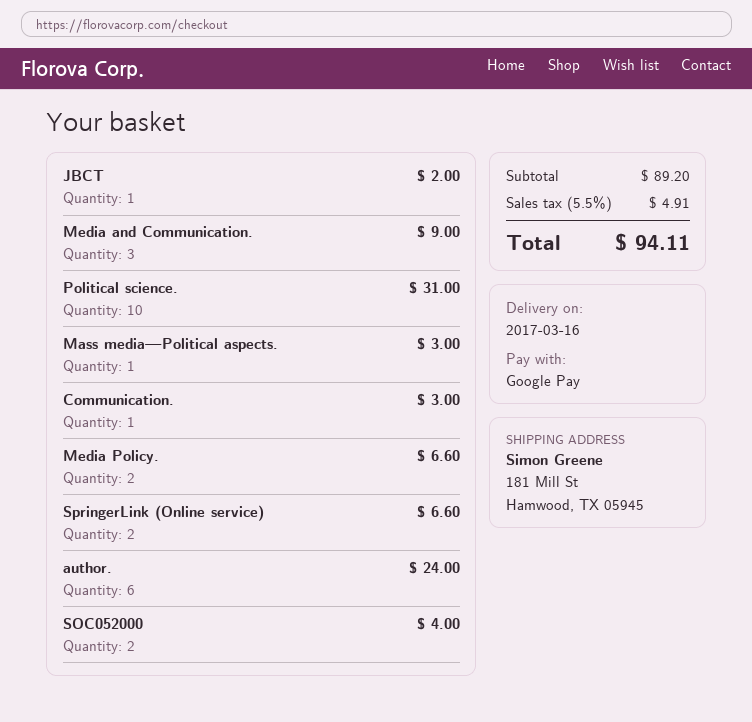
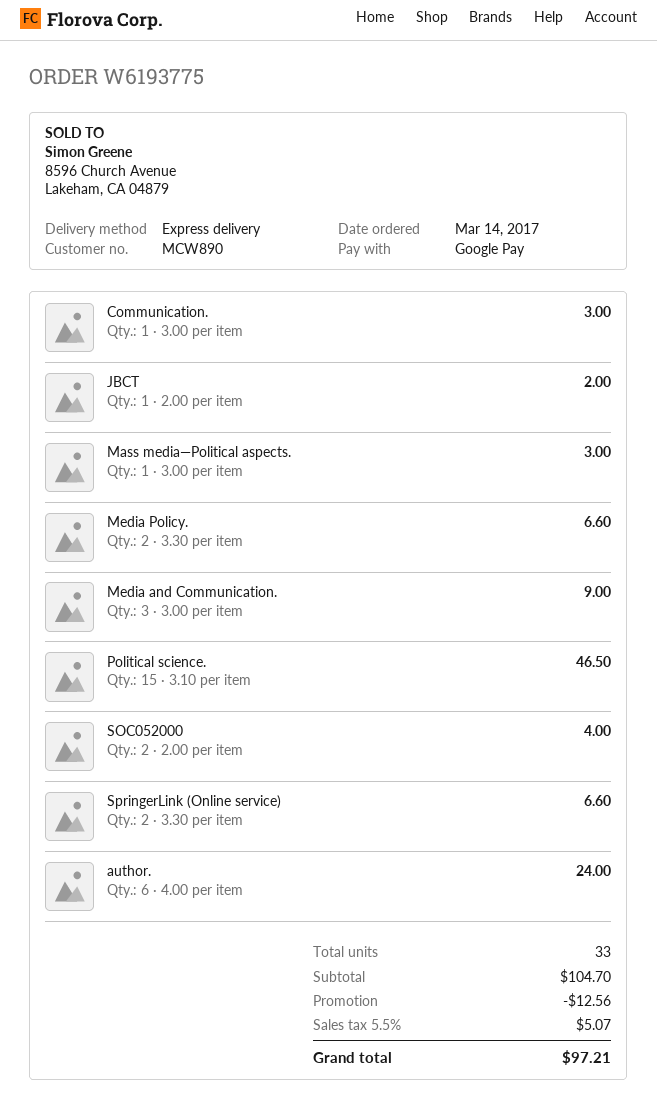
Political science.: 10 for 31.00 -> 15 for 46.50
subtotal: 89.20 -> 104.70
discount: none -> 12.56
tax: 5.5% = 4.91 -> 5.5% = 5.07
total: 94.11 -> 97.21

